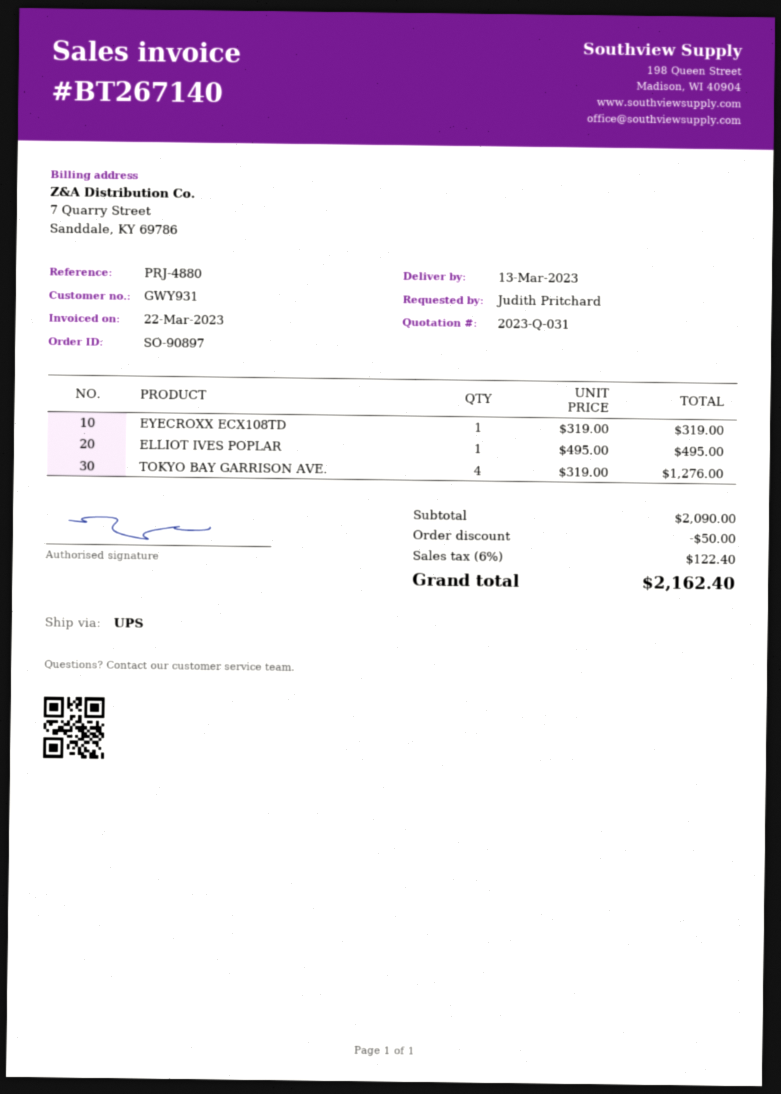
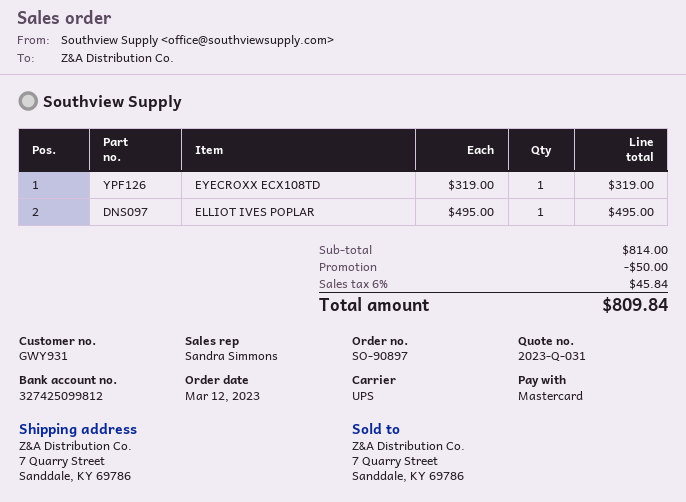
TOKYO BAY GARRISON AVE.: 4 x 319.00 = 1276.00 -> none
subtotal: 2090.00 -> 814.00
tax: 6% = 122.40 -> 6% = 45.84
total: 2162.40 -> 809.84

